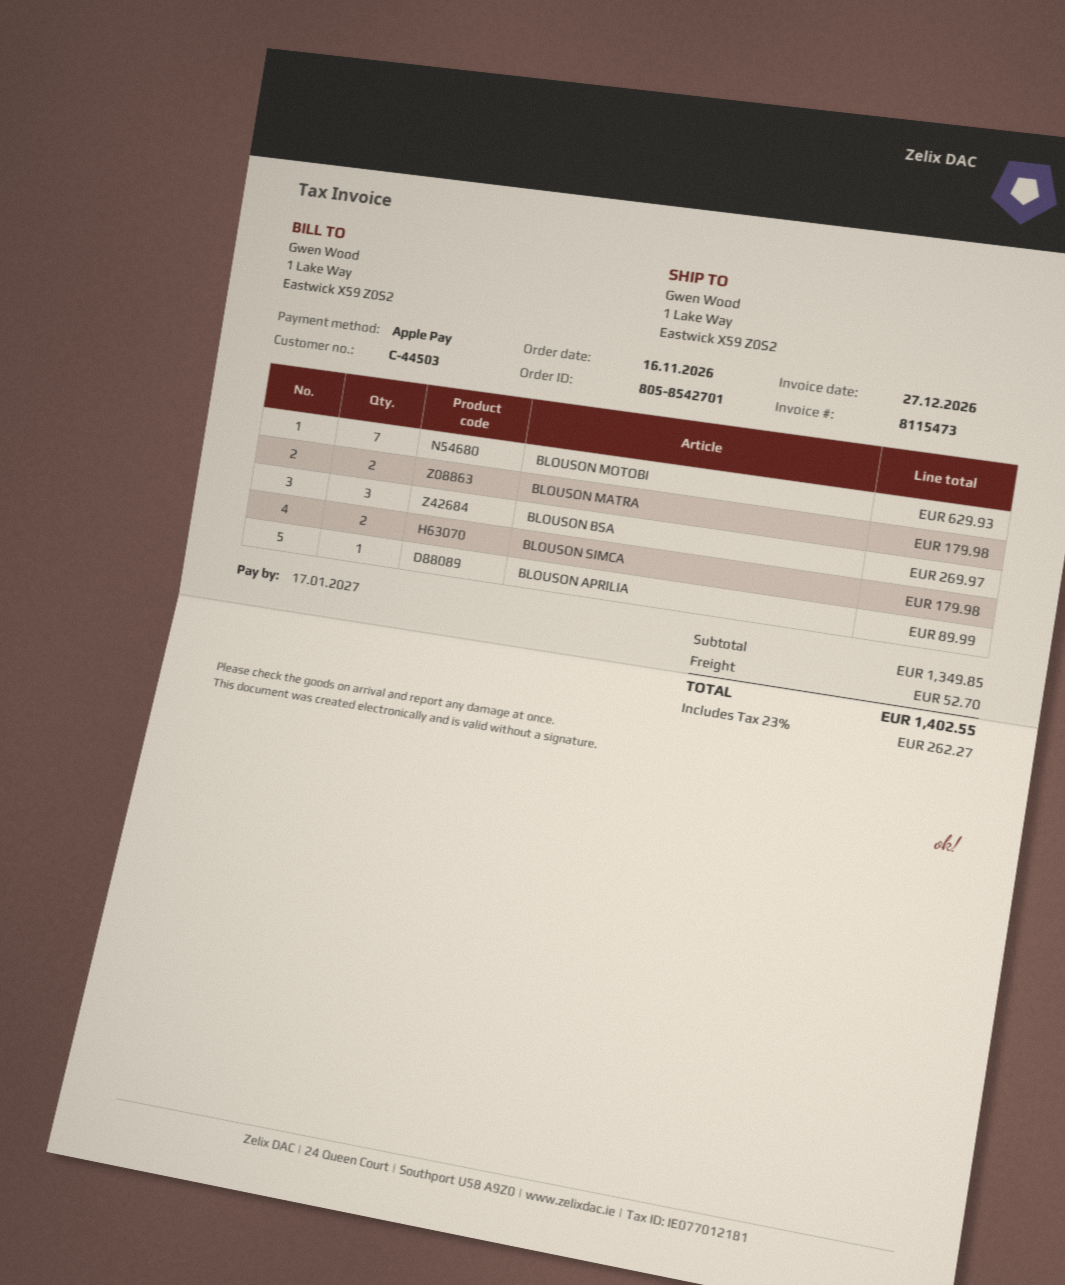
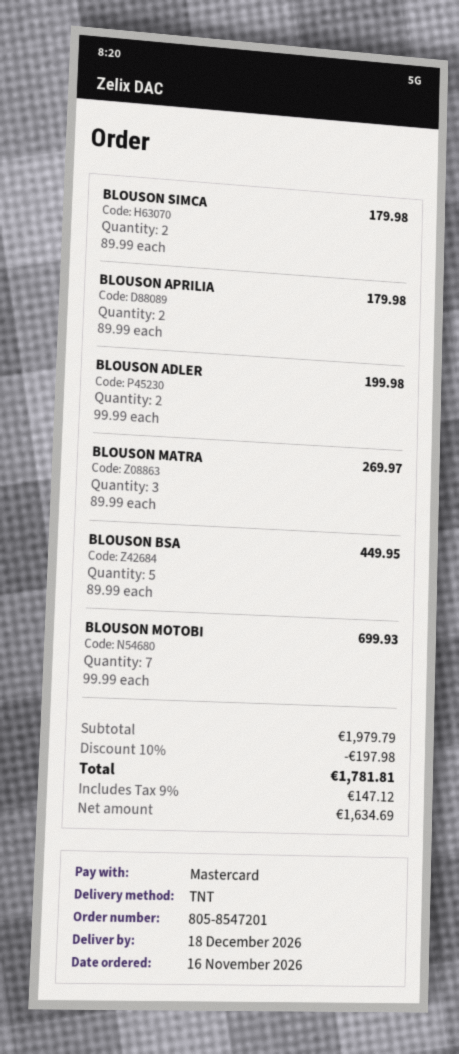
order number: 805-8542701 -> 805-8547201
payment method: Apple Pay -> Mastercard
BLOUSON MOTOBI: 7 for 629.93 -> 7 for 699.93
BLOUSON MATRA: 2 for 179.98 -> 3 for 269.97
BLOUSON BSA: 3 for 269.97 -> 5 for 449.95
BLOUSON APRILIA: 1 for 89.99 -> 2 for 179.98
BLOUSON ADLER: none -> 2 for 199.98
subtotal: 1349.85 -> 1979.79
discount: none -> 10% = 197.98
shipping: 52.70 -> none
tax: 23% = 262.27 -> 9% = 147.12
total: 1402.55 -> 1781.81

